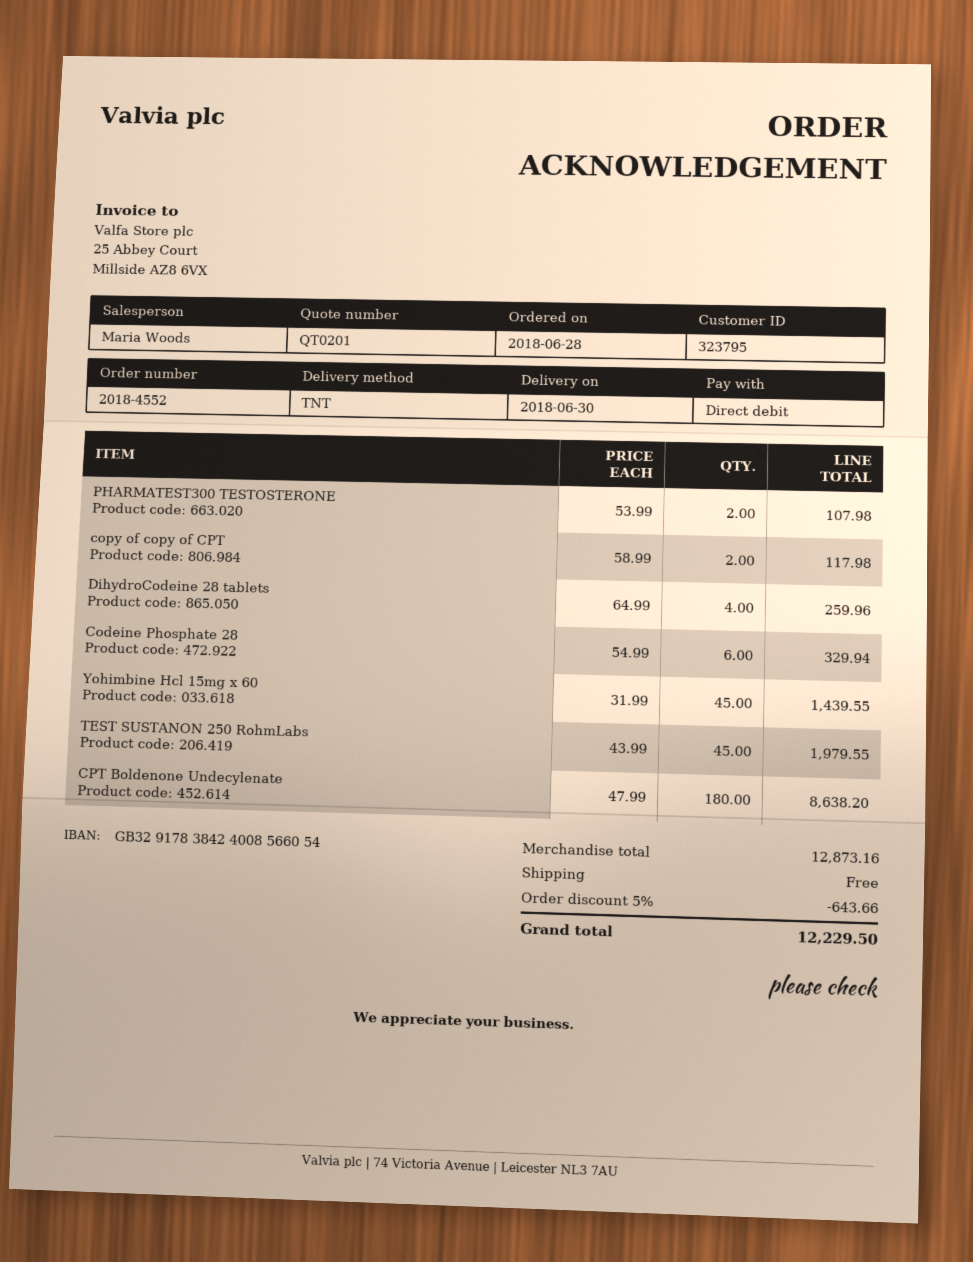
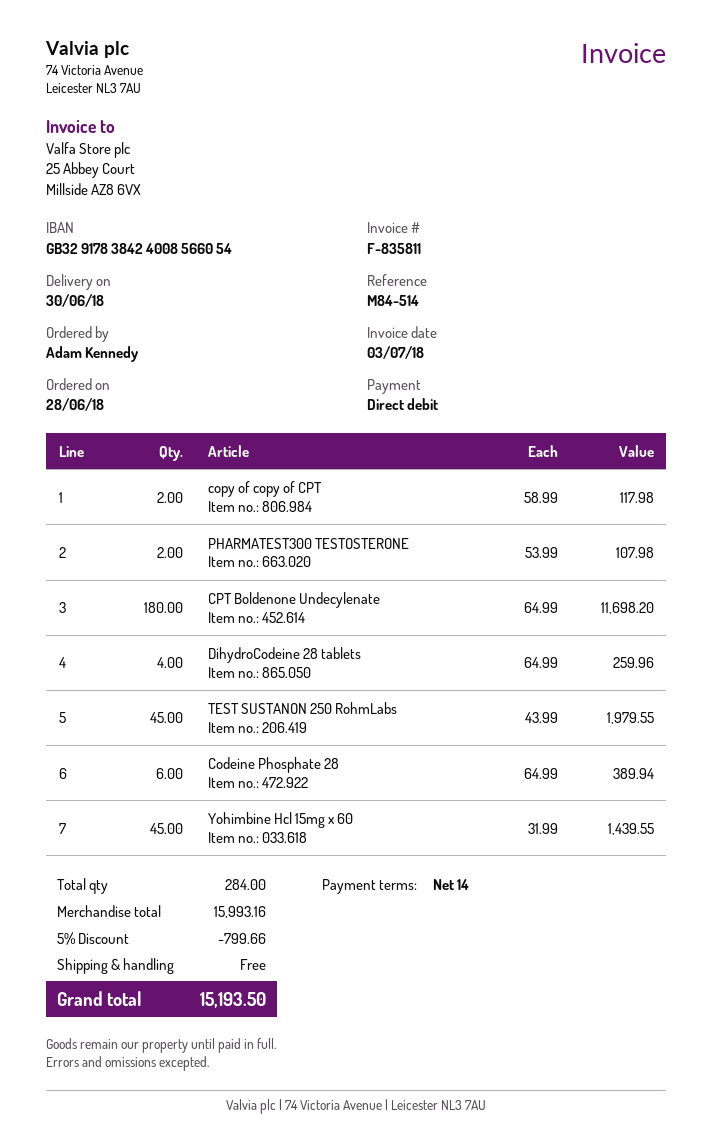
Codeine Phosphate 28: 6 x 54.99 = 329.94 -> 6 x 64.99 = 389.94
CPT Boldenone Undecylenate: 180 x 47.99 = 8638.20 -> 180 x 64.99 = 11698.20
subtotal: 12873.16 -> 15993.16
discount: 5% = 643.66 -> 5% = 799.66
total: 12229.50 -> 15193.50

